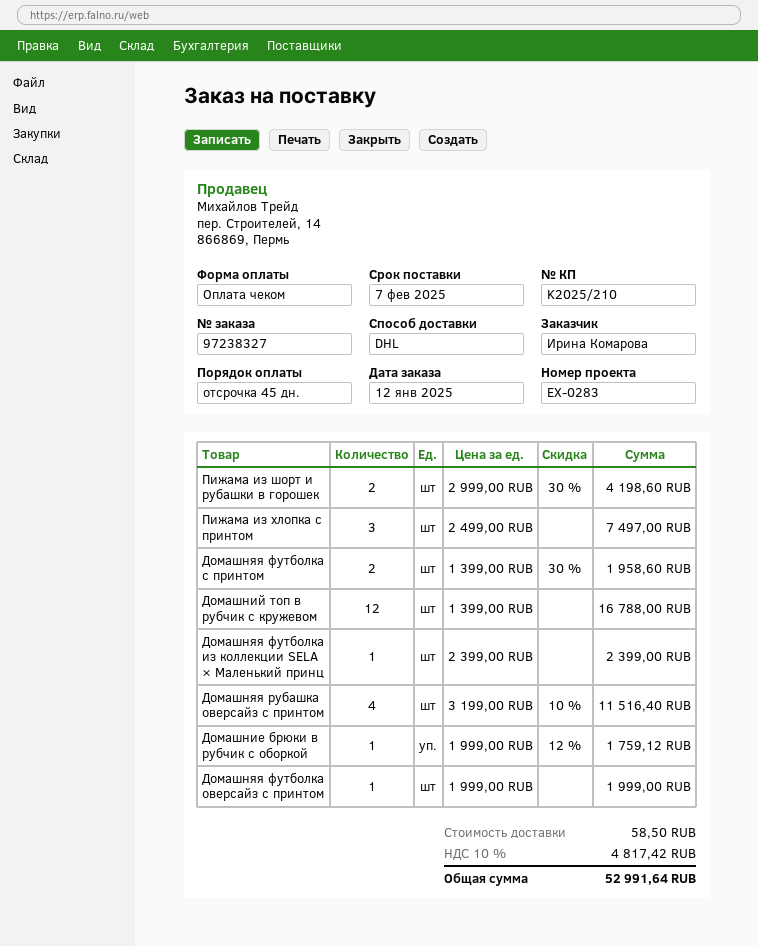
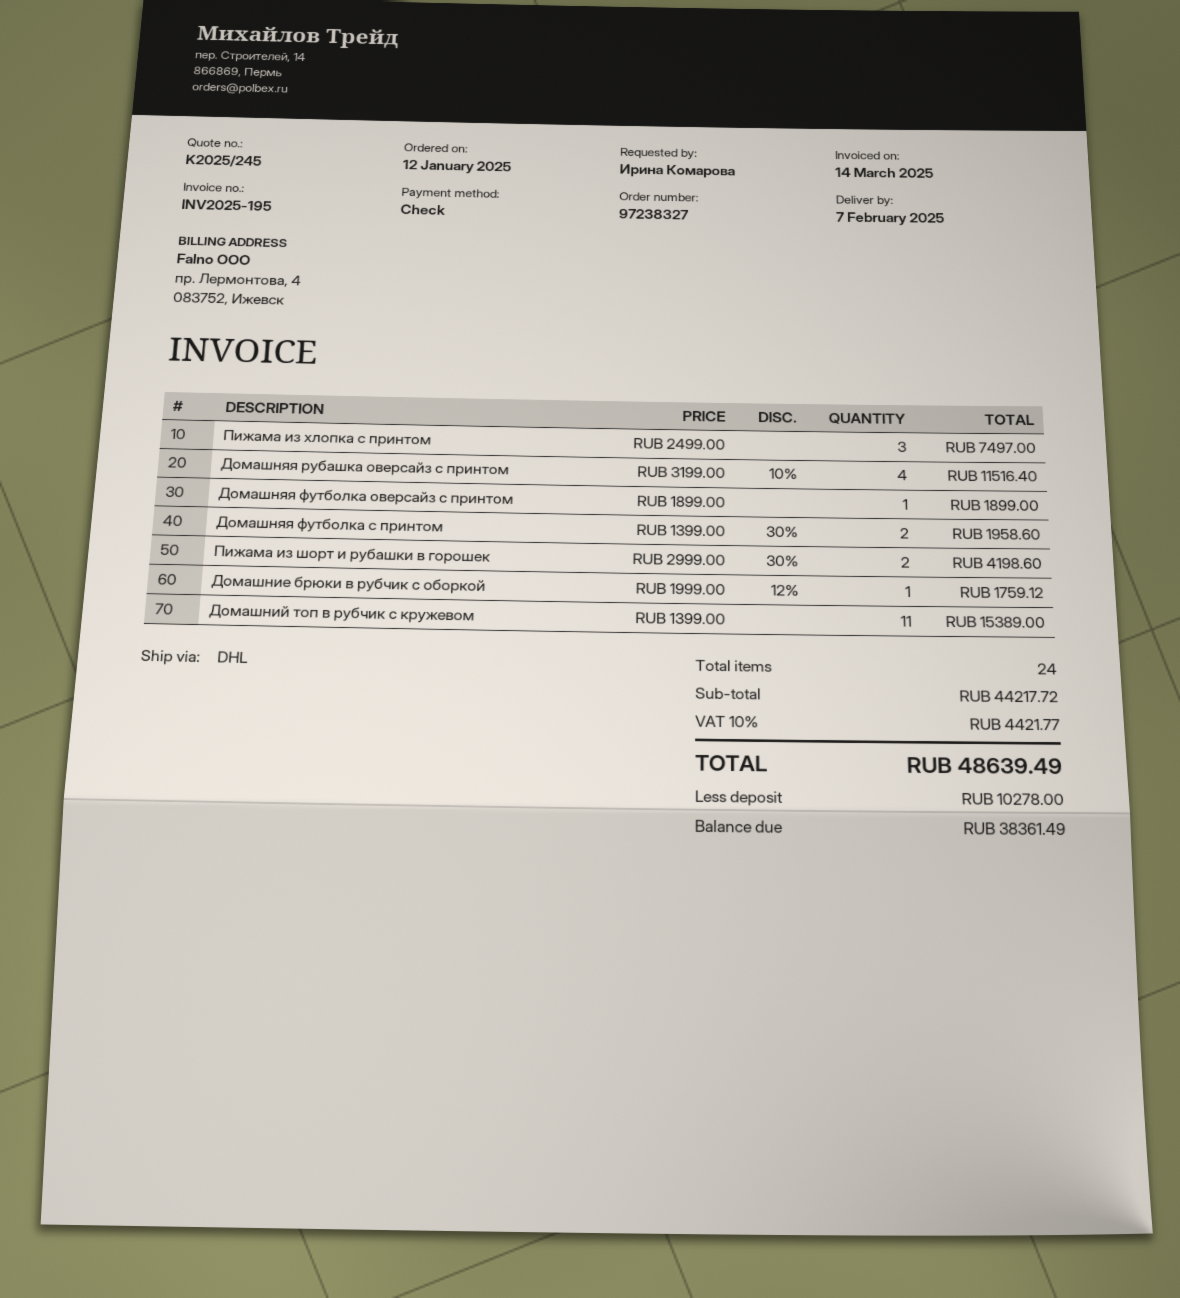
quote number: K2025/210 -> K2025/245
Домашний топ в рубчик с кружевом: 12 x 1399.00 = 16788.00 -> 11 x 1399.00 = 15389.00
Домашняя футболка из коллекции SELA × Маленький принц: 1 x 2399.00 = 2399.00 -> none
Домашняя футболка оверсайз с принтом: 1 x 1999.00 = 1999.00 -> 1 x 1899.00 = 1899.00
shipping: 58.50 -> none
tax: 10% = 4817.42 -> 10% = 4421.77
total: 52991.64 -> 48639.49

